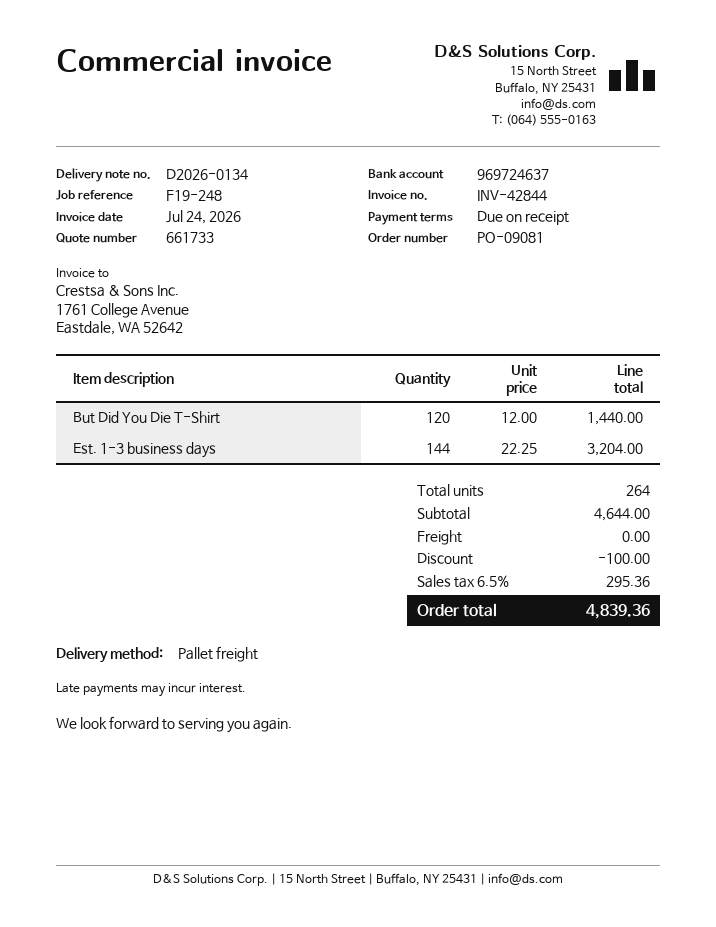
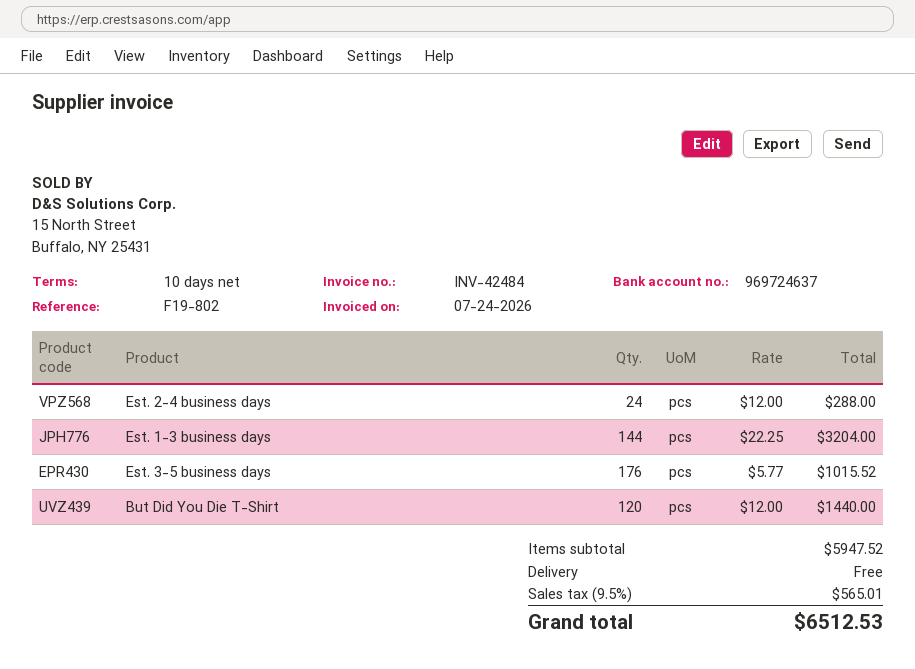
invoice number: INV-42844 -> INV-42484
payment terms: on receipt -> 10 days
reference: F19-248 -> F19-802
Est. 2-4 business days: none -> 24 x 12.00 = 288.00
Est. 3-5 business days: none -> 176 x 5.77 = 1015.52
subtotal: 4644.00 -> 5947.52
discount: 100.00 -> none
tax: 6.5% = 295.36 -> 9.5% = 565.01
total: 4839.36 -> 6512.53

